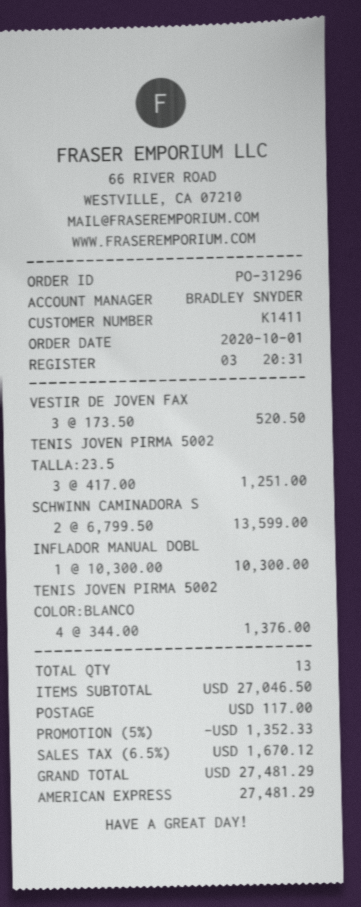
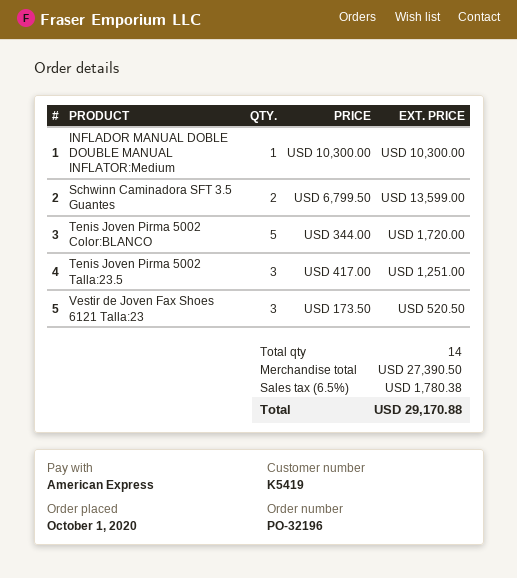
order number: PO-31296 -> PO-32196
customer number: K1411 -> K5419
TENIS JOVEN PIRMA 5002 COLOR:BLANCO: 4 x 344.00 = 1376.00 -> 5 x 344.00 = 1720.00
total quantity: 13 -> 14
subtotal: 27046.50 -> 27390.50
discount: 5% = 1352.33 -> none
shipping: 117.00 -> none
tax: 6.5% = 1670.12 -> 6.5% = 1780.38
total: 27481.29 -> 29170.88

